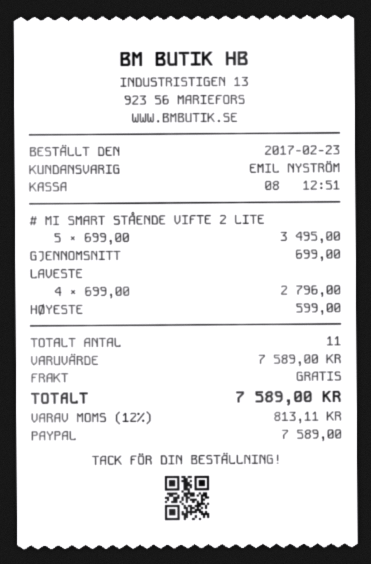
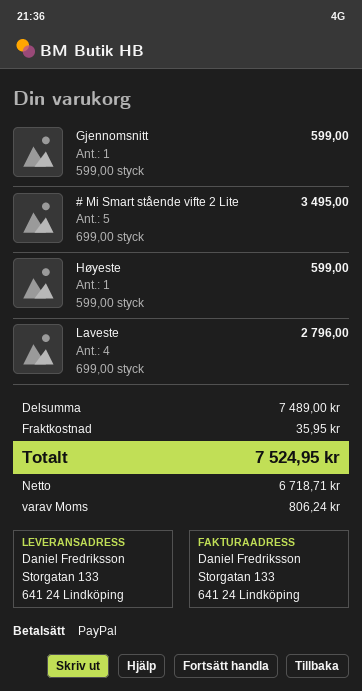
GJENNOMSNITT: 1 x 699.00 = 699.00 -> 1 x 599.00 = 599.00
subtotal: 7589.00 -> 7489.00
shipping: 0.00 -> 35.95
tax: 813.11 -> 806.24
total: 7589.00 -> 7524.95

